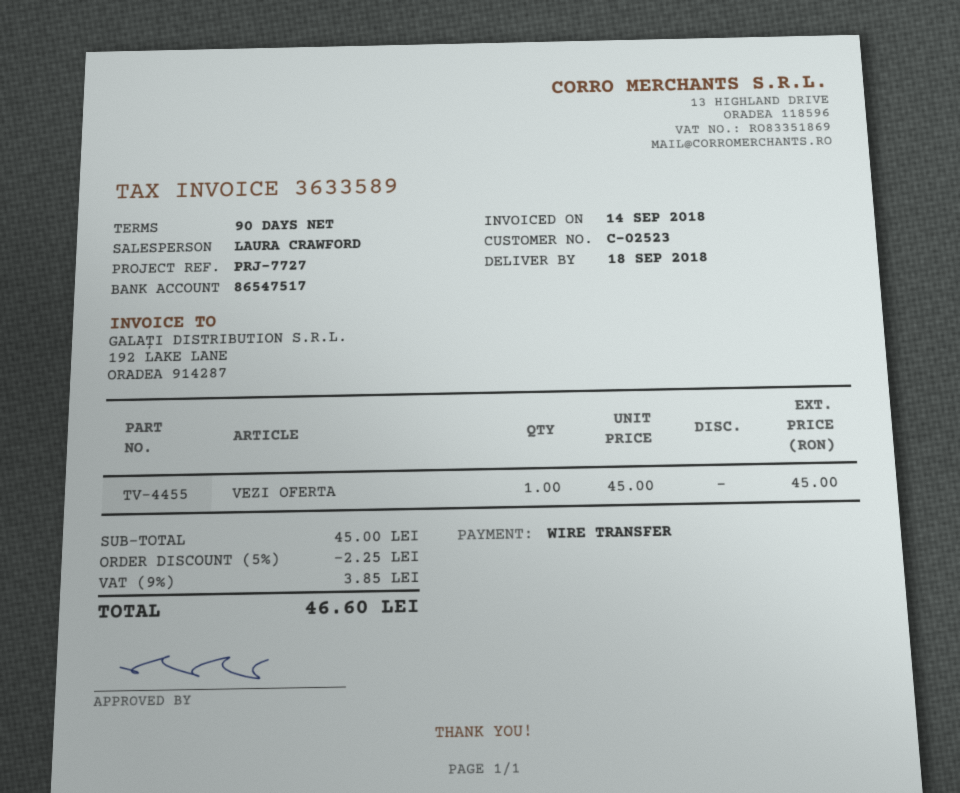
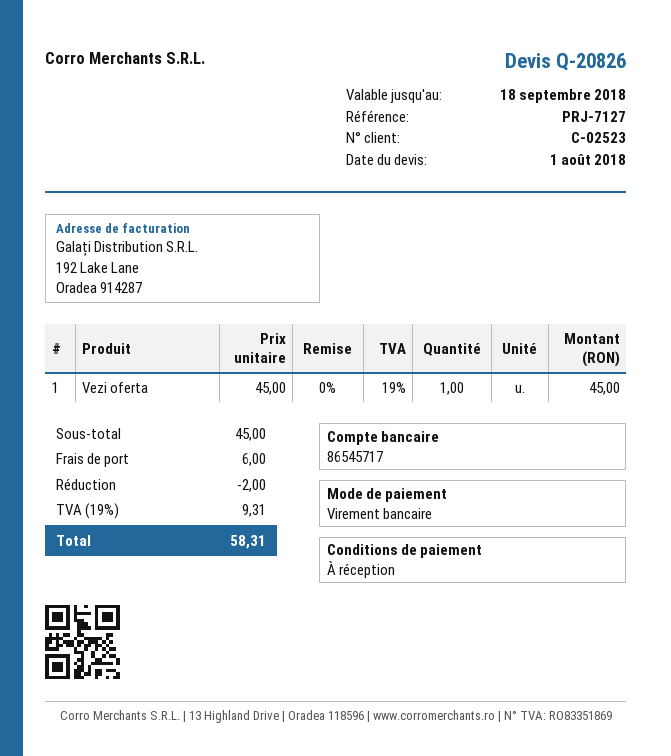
payment terms: 90 days -> on receipt
reference: PRJ-7727 -> PRJ-7127
bank account: 86547517 -> 86545717
discount: 2.25 -> 2.00
shipping: none -> 6.00
tax: 9% = 3.85 -> 19% = 9.31
total: 46.60 -> 58.31

